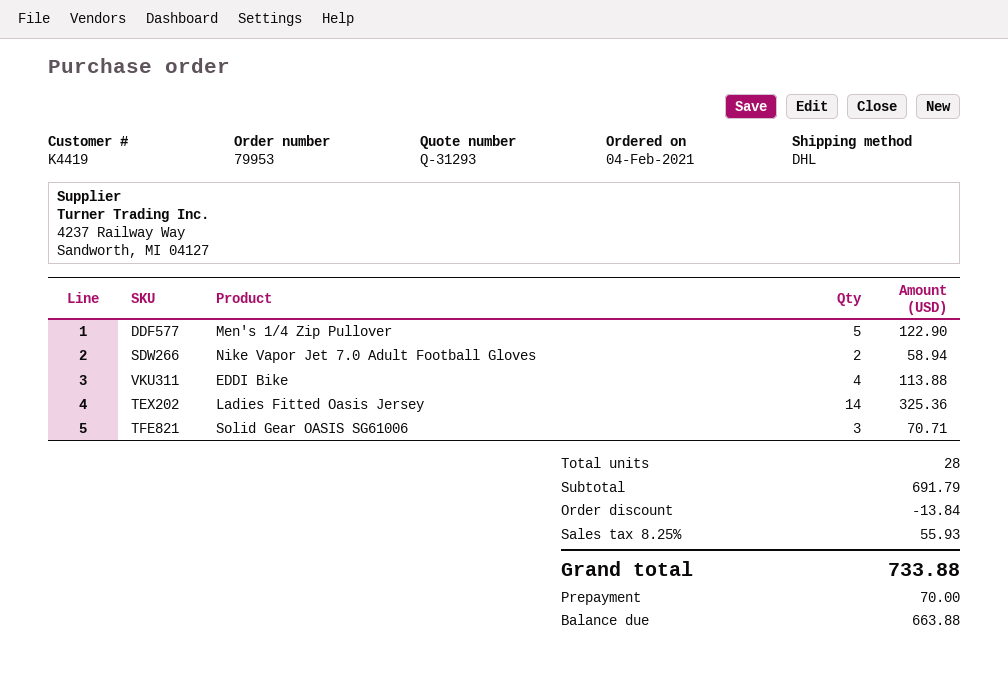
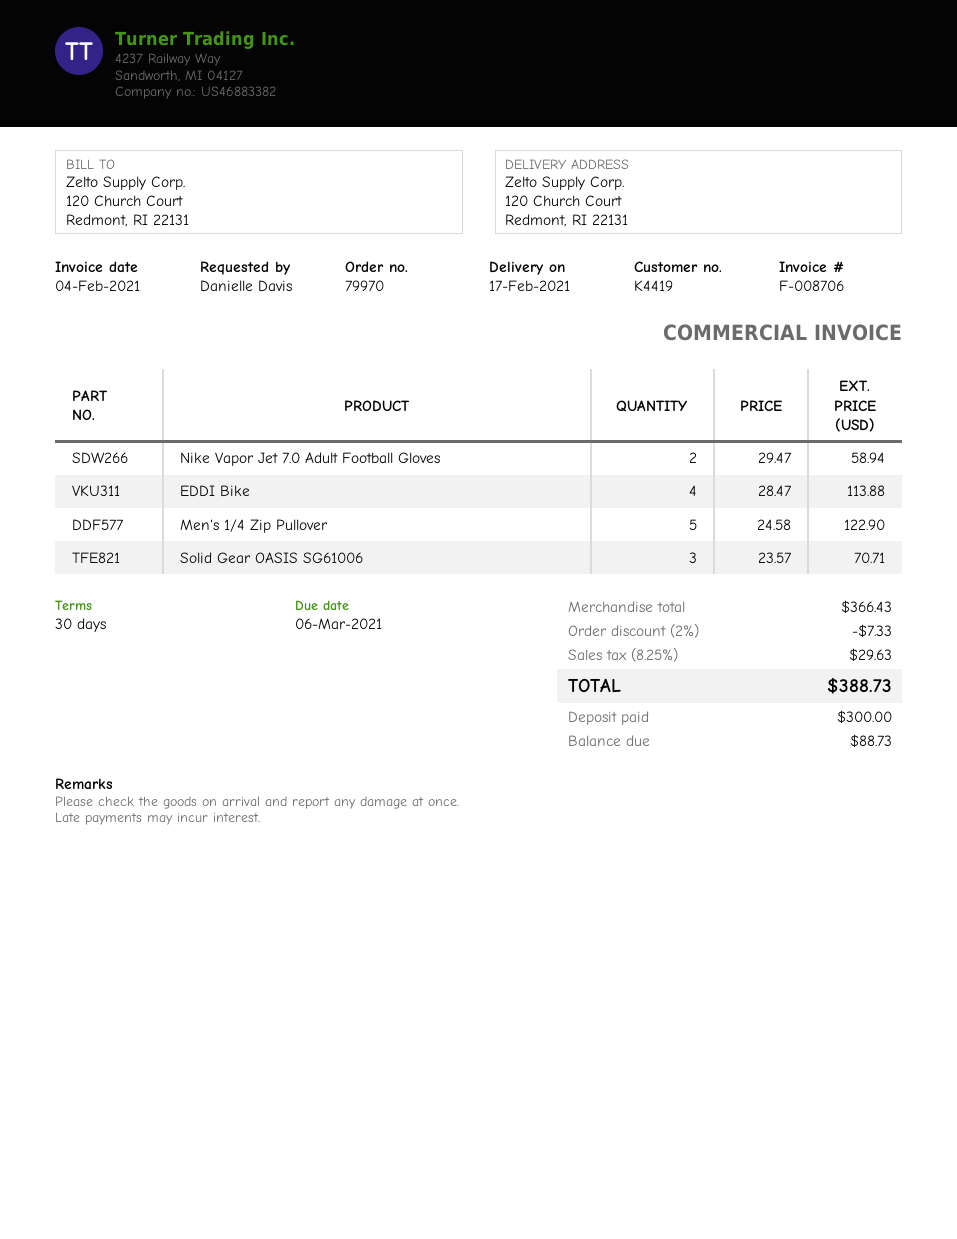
order number: 79953 -> 79970
Ladies Fitted Oasis Jersey: 14 for 325.36 -> none
subtotal: 691.79 -> 366.43
discount: 13.84 -> 7.33
tax: 8.25% = 55.93 -> 8.25% = 29.63
total: 733.88 -> 388.73
deposit: 70.00 -> 300.00
balance: 663.88 -> 88.73

